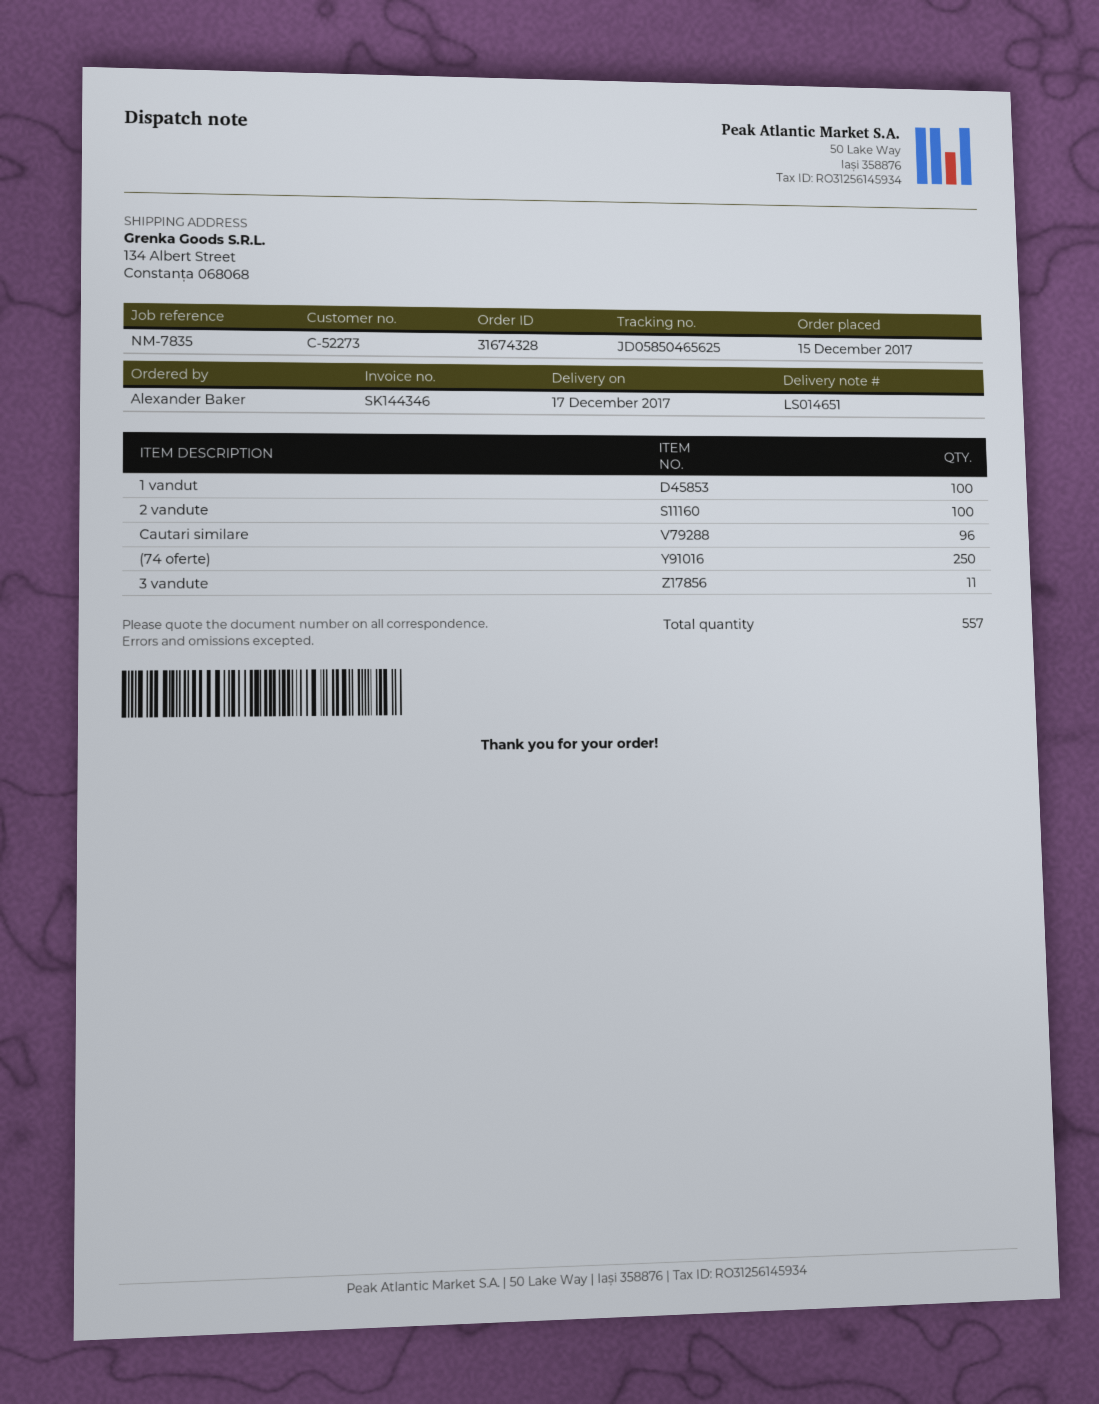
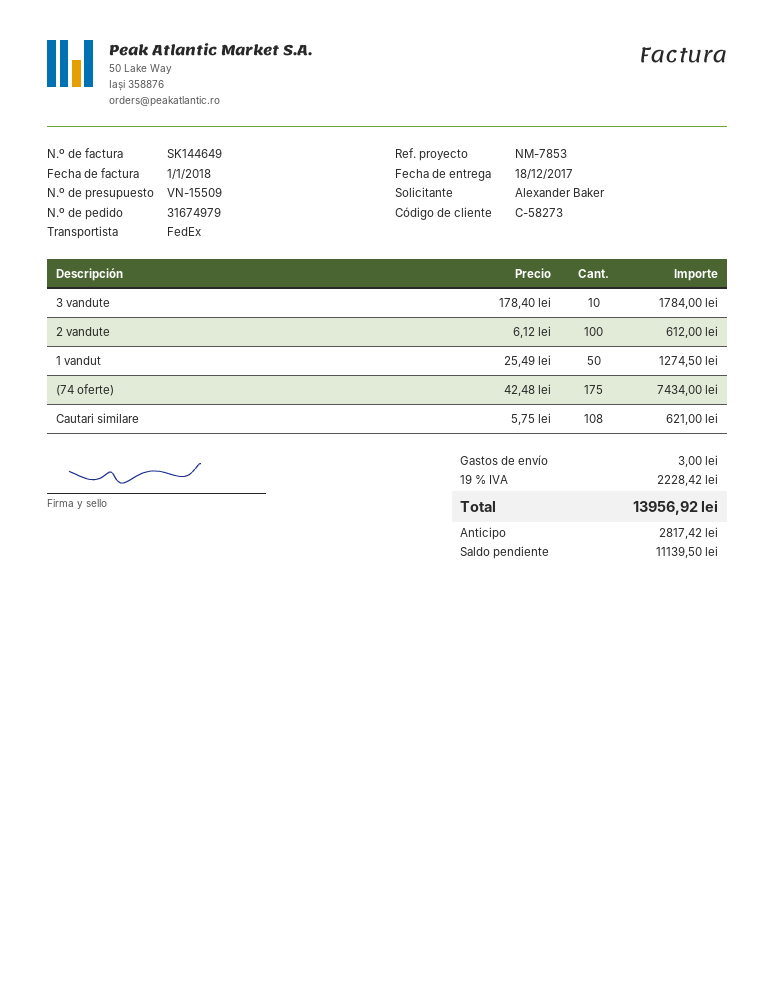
order number: 31674328 -> 31674979
delivery date: 2017-12-17 -> 2017-12-18
invoice number: SK144346 -> SK144649
customer number: C-52273 -> C-58273
reference: NM-7835 -> NM-7853
1 vandut: 100 -> 50
Cautari similare: 96 -> 108
(74 oferte): 250 -> 175
3 vandute: 11 -> 10

